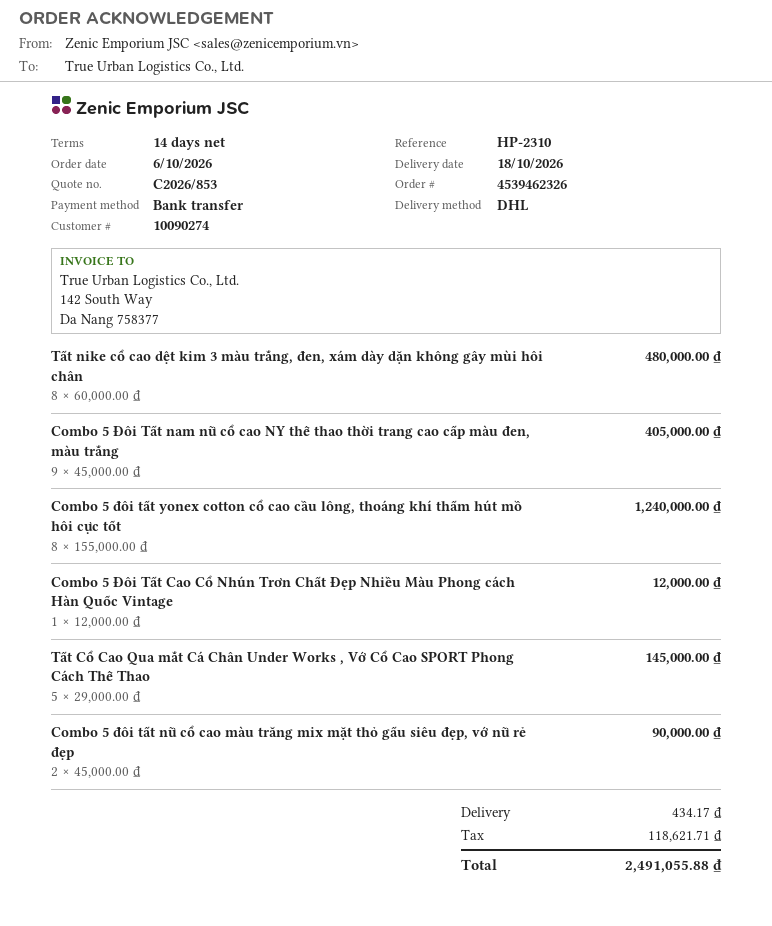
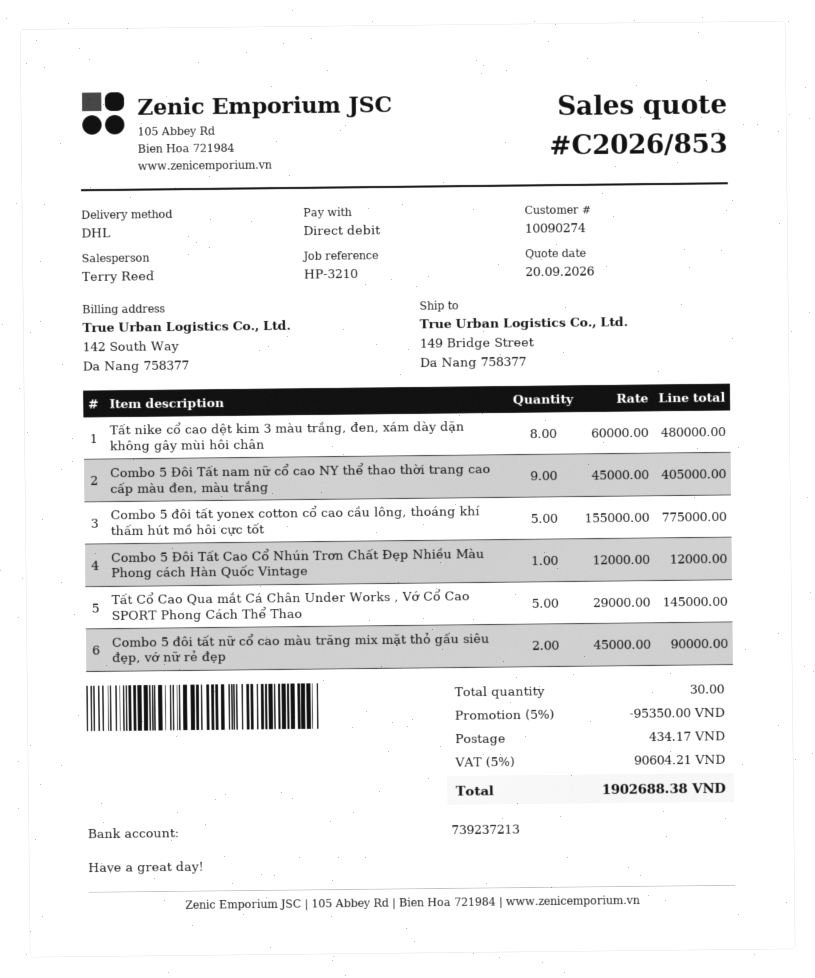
reference: HP-2310 -> HP-3210
payment method: bank transfer -> direct debit
Combo 5 đôi tất yonex cotton cổ cao cầu lông, thoáng khí thấm hút mồ hôi cực tốt: 8 x 155000.00 = 1240000.00 -> 5 x 155000.00 = 775000.00
discount: none -> 5% = 95350.00
tax: 118621.71 -> 90604.21
total: 2491055.88 -> 1902688.38

